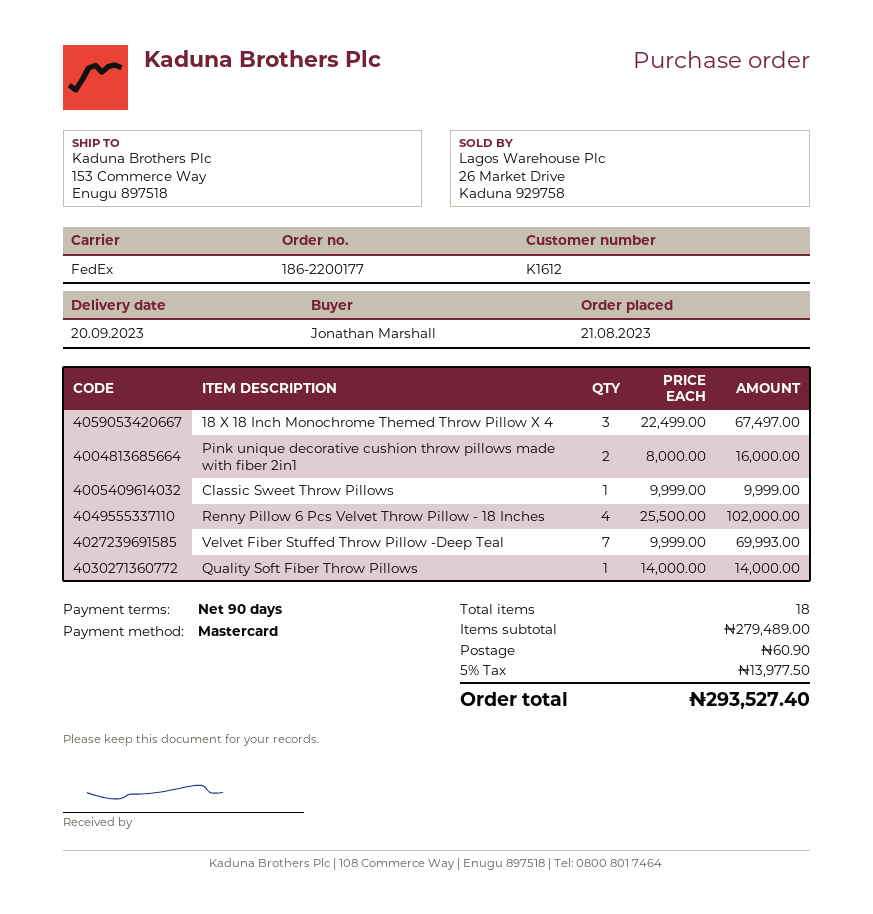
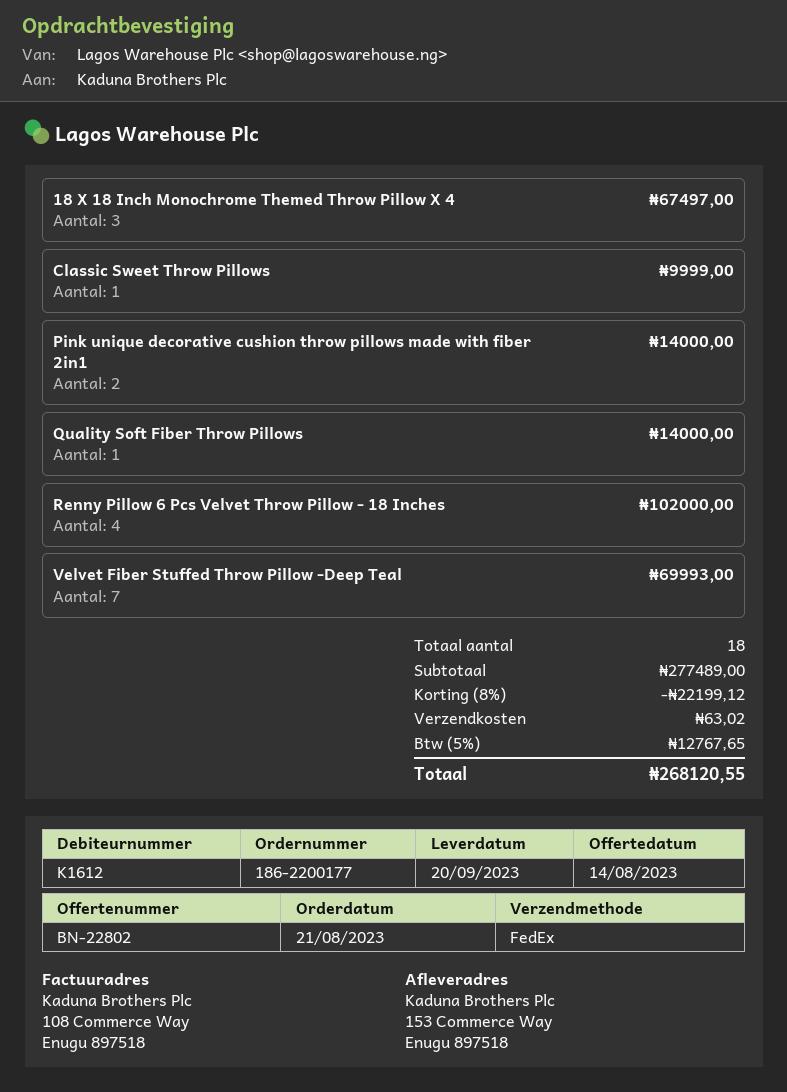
Pink unique decorative cushion throw pillows made with fiber 2in1: 2 for 16000.00 -> 2 for 14000.00
subtotal: 279489.00 -> 277489.00
discount: none -> 8% = 22199.12
shipping: 60.90 -> 63.02
tax: 5% = 13977.50 -> 5% = 12767.65
total: 293527.40 -> 268120.55

